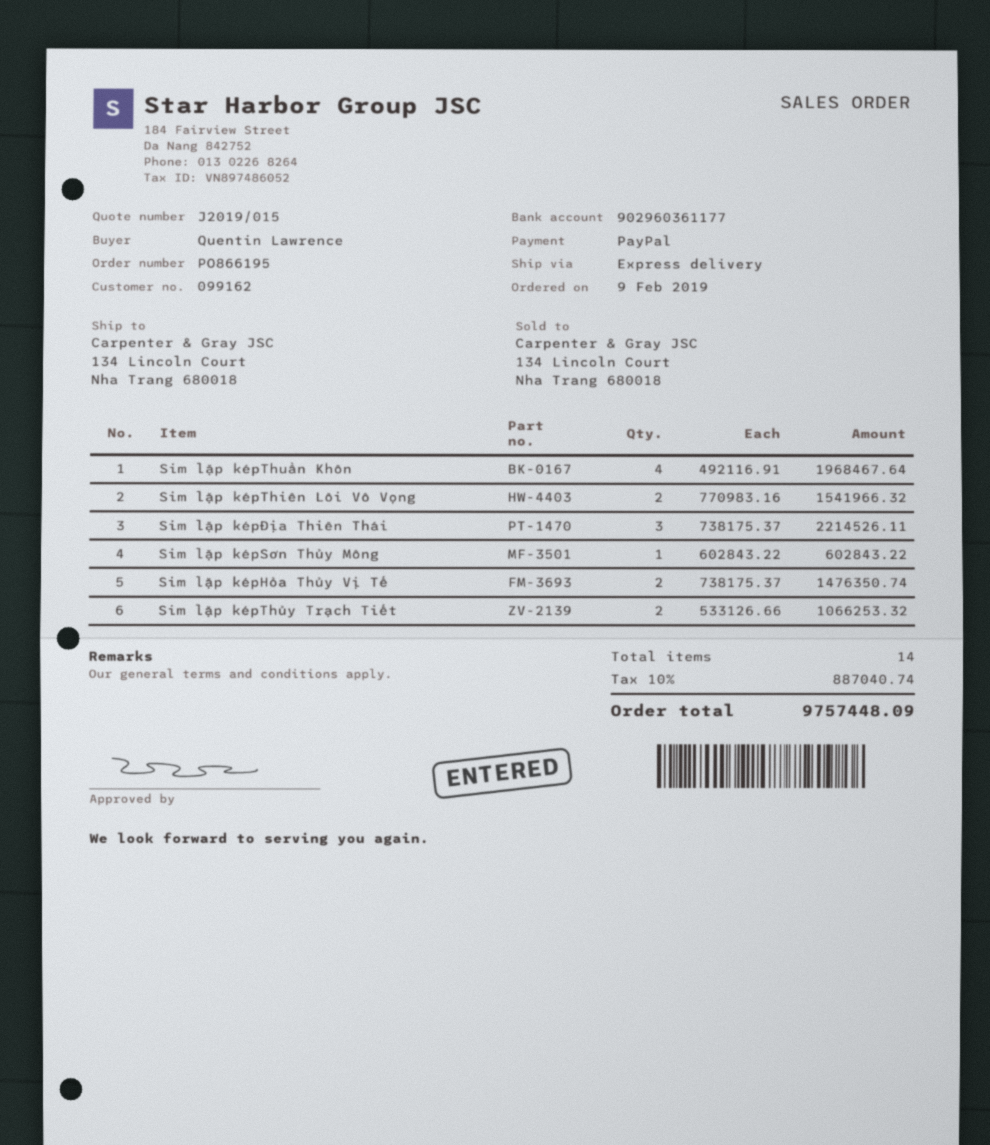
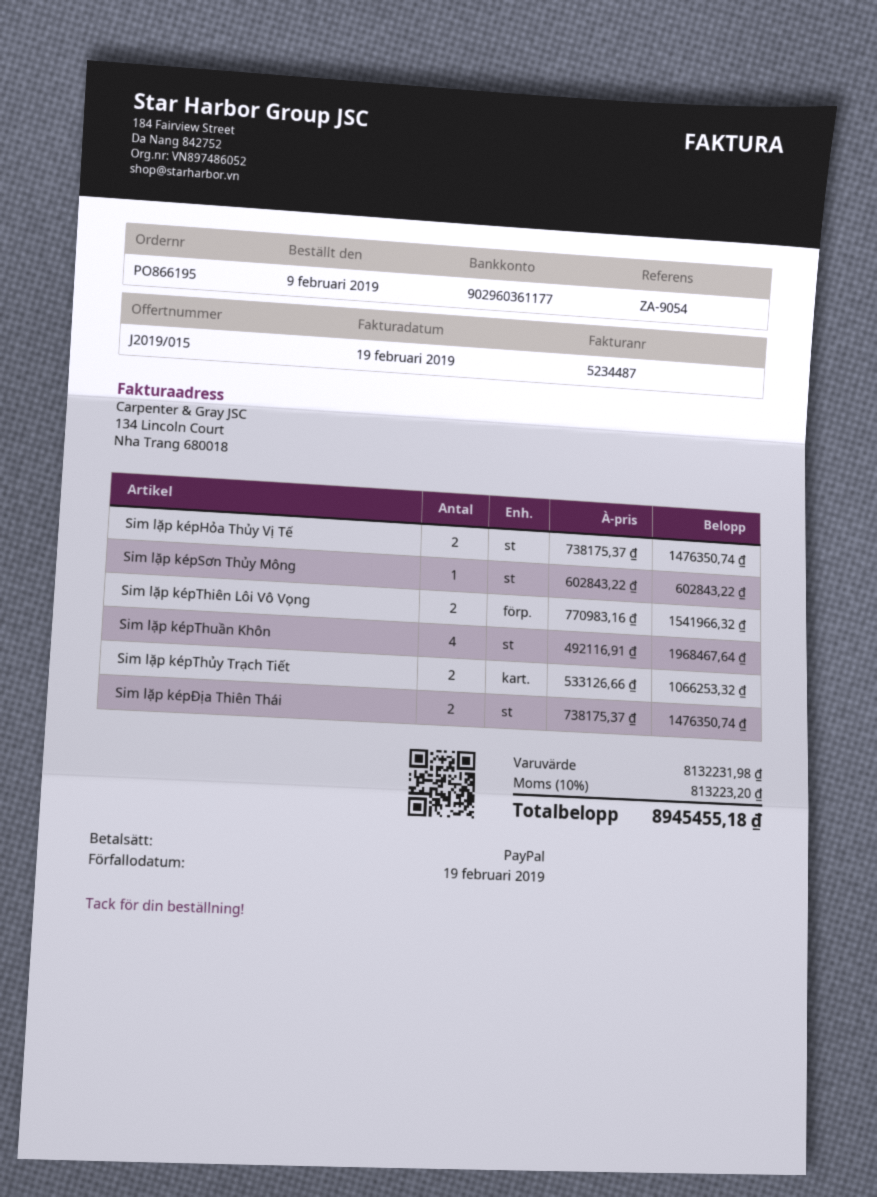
Sim lặp képĐịa Thiên Thái: 3 x 738175.37 = 2214526.11 -> 2 x 738175.37 = 1476350.74
tax: 10% = 887040.74 -> 10% = 813223.20
total: 9757448.09 -> 8945455.18

